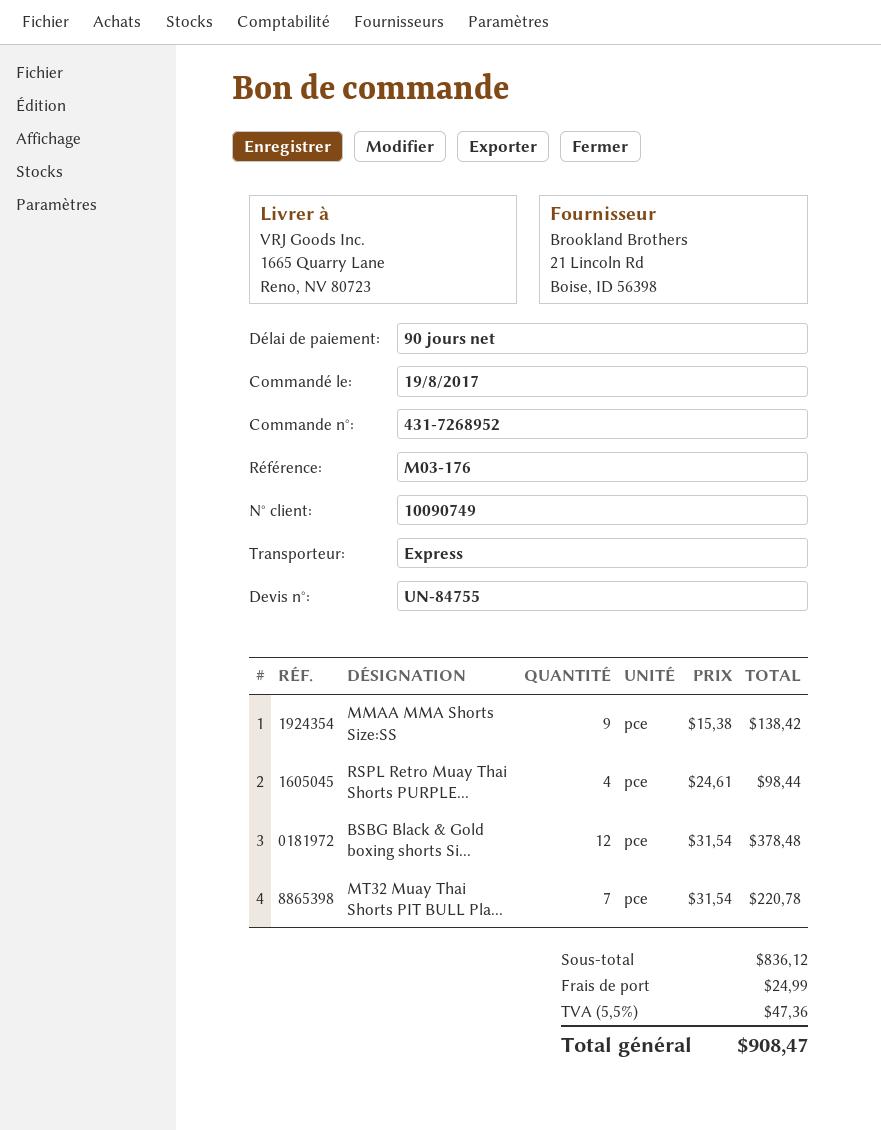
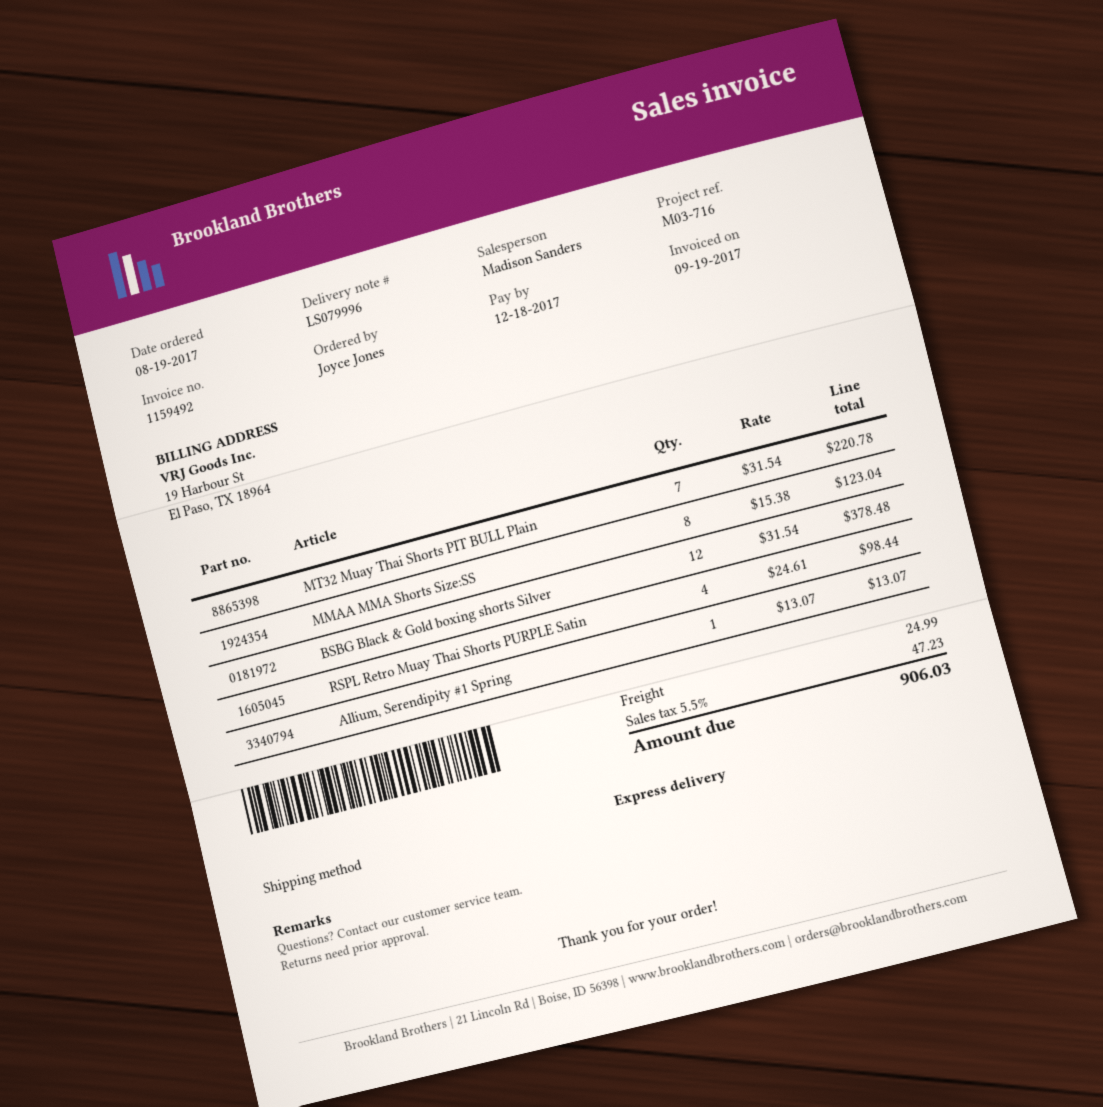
reference: M03-176 -> M03-716
MMAA MMA Shorts Size:SS: 9 x 15.38 = 138.42 -> 8 x 15.38 = 123.04
Allium, Serendipity #1 Spring: none -> 1 x 13.07 = 13.07
tax: 5.5% = 47.36 -> 5.5% = 47.23
total: 908.47 -> 906.03

